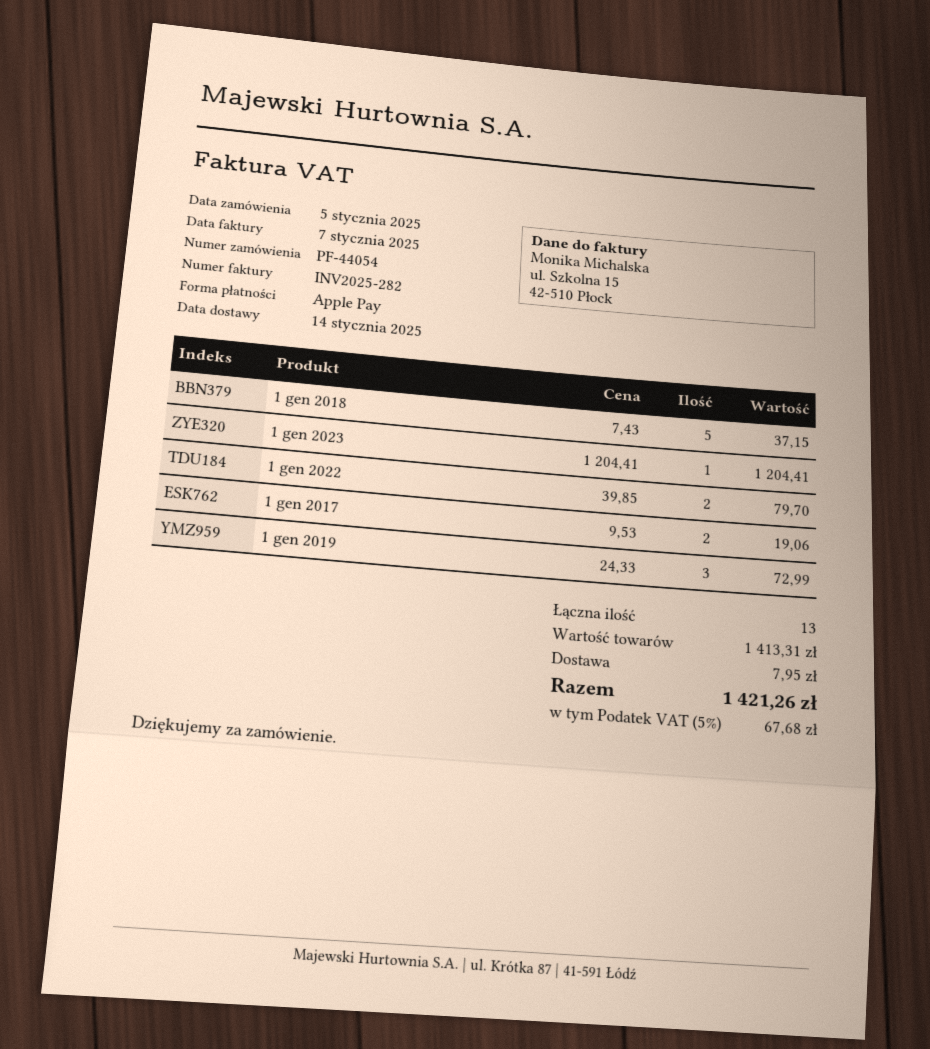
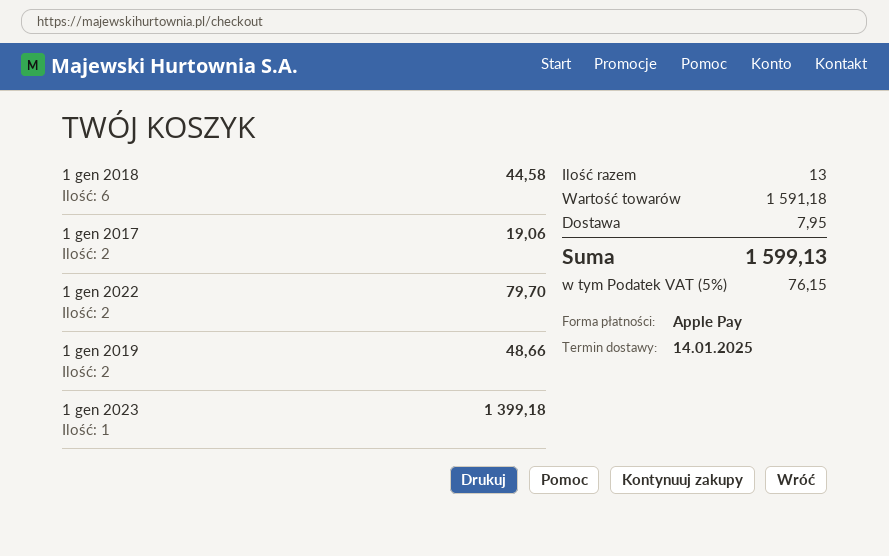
1 gen 2018: 5 for 37.15 -> 6 for 44.58
1 gen 2023: 1 for 1204.41 -> 1 for 1399.18
1 gen 2019: 3 for 72.99 -> 2 for 48.66
subtotal: 1413.31 -> 1591.18
tax: 5% = 67.68 -> 5% = 76.15
total: 1421.26 -> 1599.13

